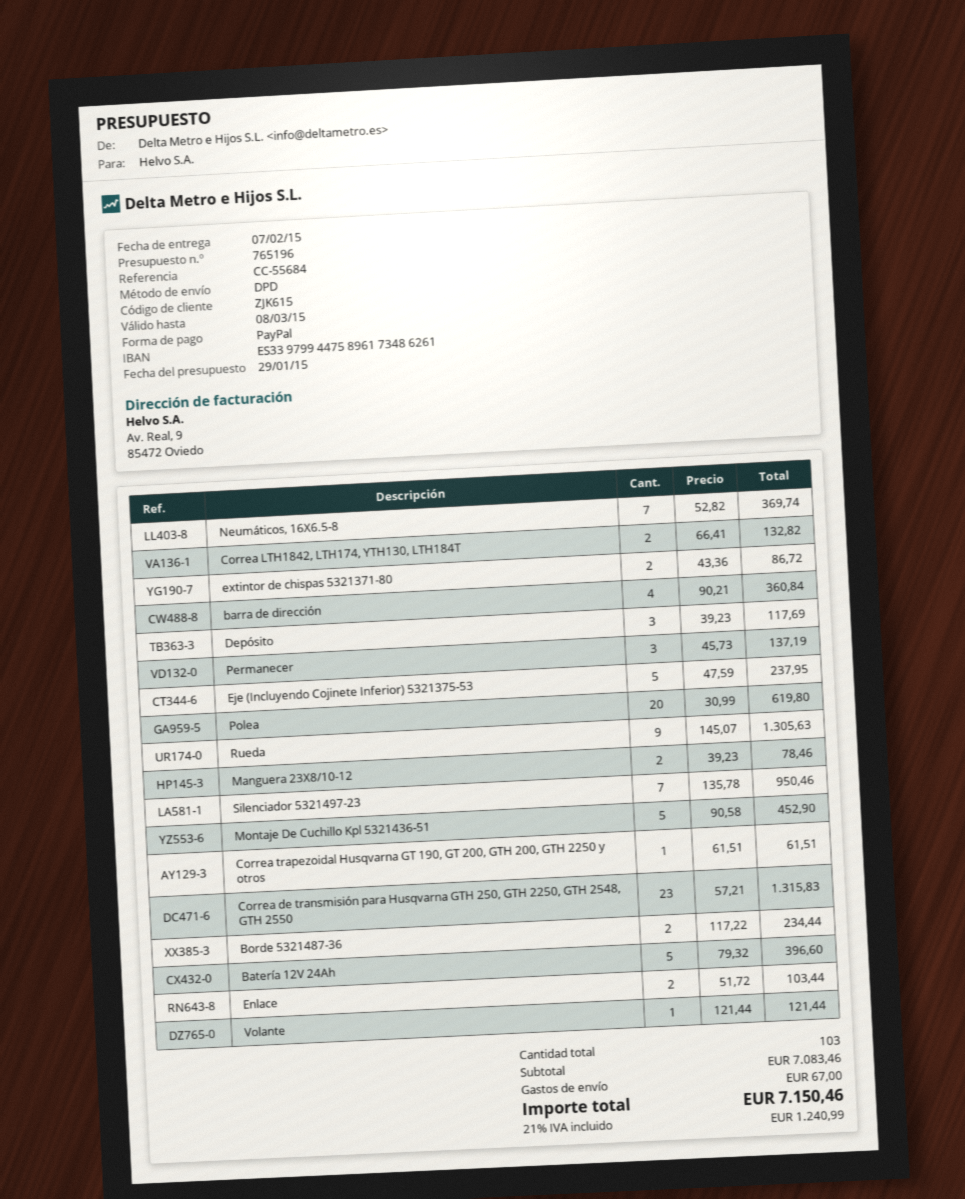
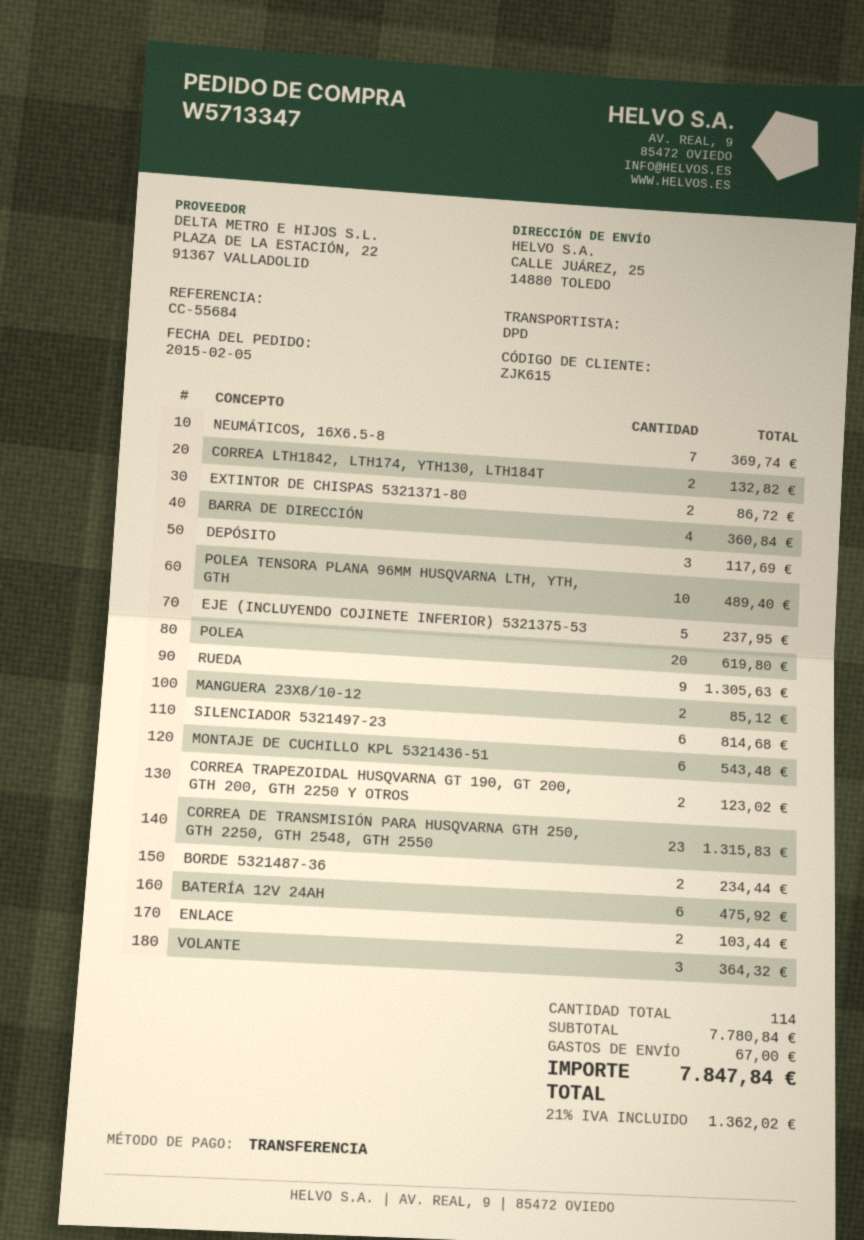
payment method: PayPal -> bank transfer
Permanecer: 3 for 137.19 -> none
Manguera 23X8/10-12: 2 for 78.46 -> 2 for 85.12
Silenciador 5321497-23: 7 for 950.46 -> 6 for 814.68
Montaje De Cuchillo Kpl 5321436-51: 5 for 452.90 -> 6 for 543.48
Correa trapezoidal Husqvarna GT 190, GT 200, GTH 200, GTH 2250 y otros: 1 for 61.51 -> 2 for 123.02
Batería 12V 24Ah: 5 for 396.60 -> 6 for 475.92
Volante: 1 for 121.44 -> 3 for 364.32
POLEA TENSORA PLANA 96MM HUSQVARNA LTH, YTH, GTH: none -> 10 for 489.40
total quantity: 103 -> 114
subtotal: 7083.46 -> 7780.84
tax: 21% = 1240.99 -> 21% = 1362.02
total: 7150.46 -> 7847.84

